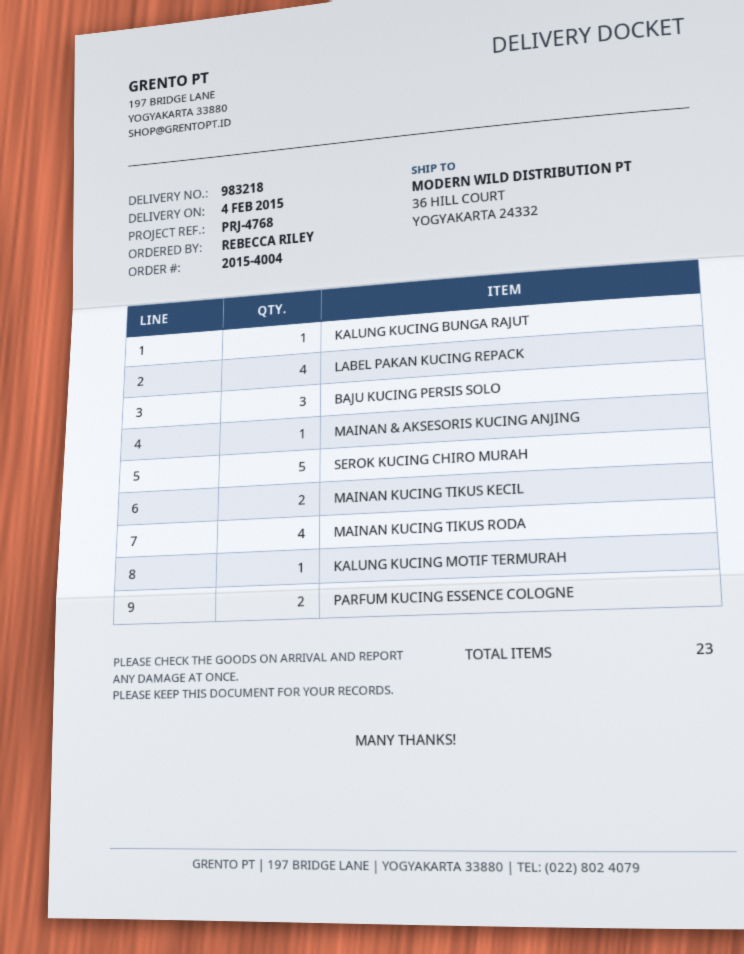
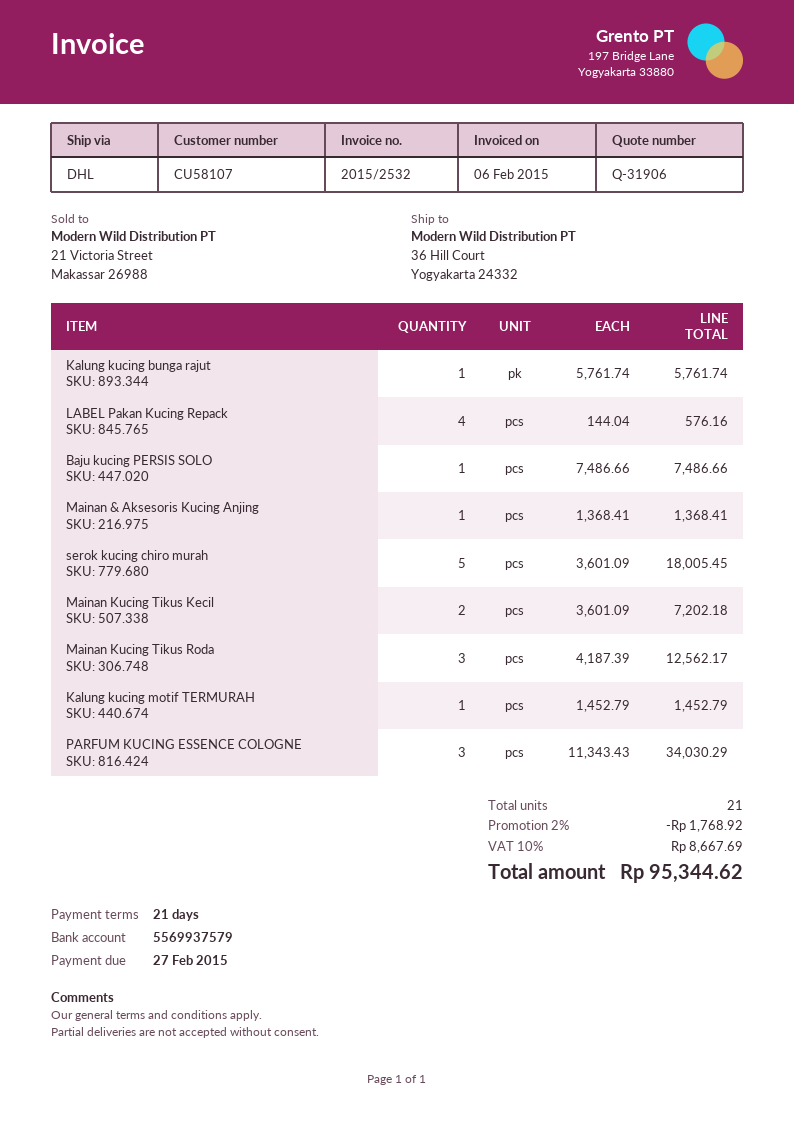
BAJU KUCING PERSIS SOLO: 3 -> 1
MAINAN KUCING TIKUS RODA: 4 -> 3
PARFUM KUCING ESSENCE COLOGNE: 2 -> 3
total quantity: 23 -> 21

